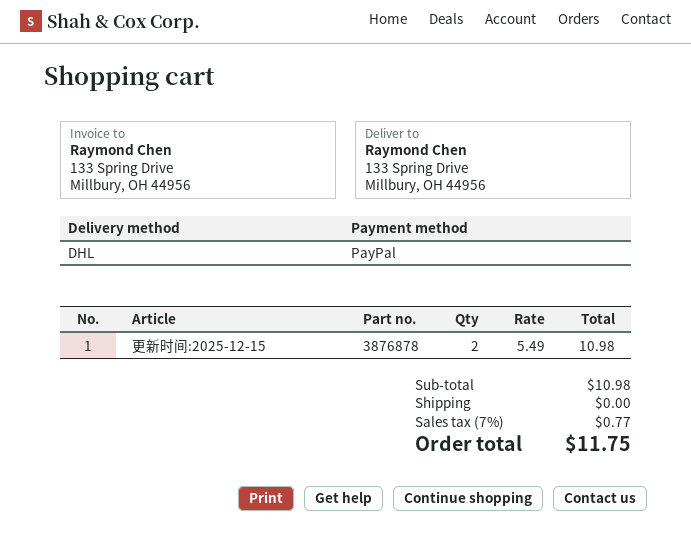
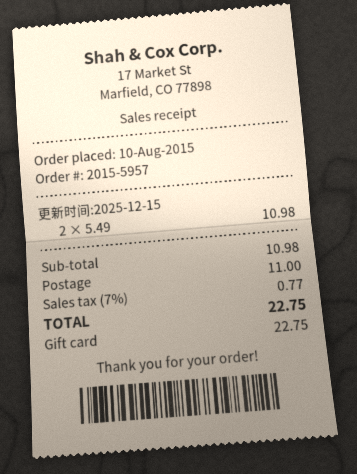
payment method: PayPal -> gift card
shipping: 0.00 -> 11.00
total: 11.75 -> 22.75

